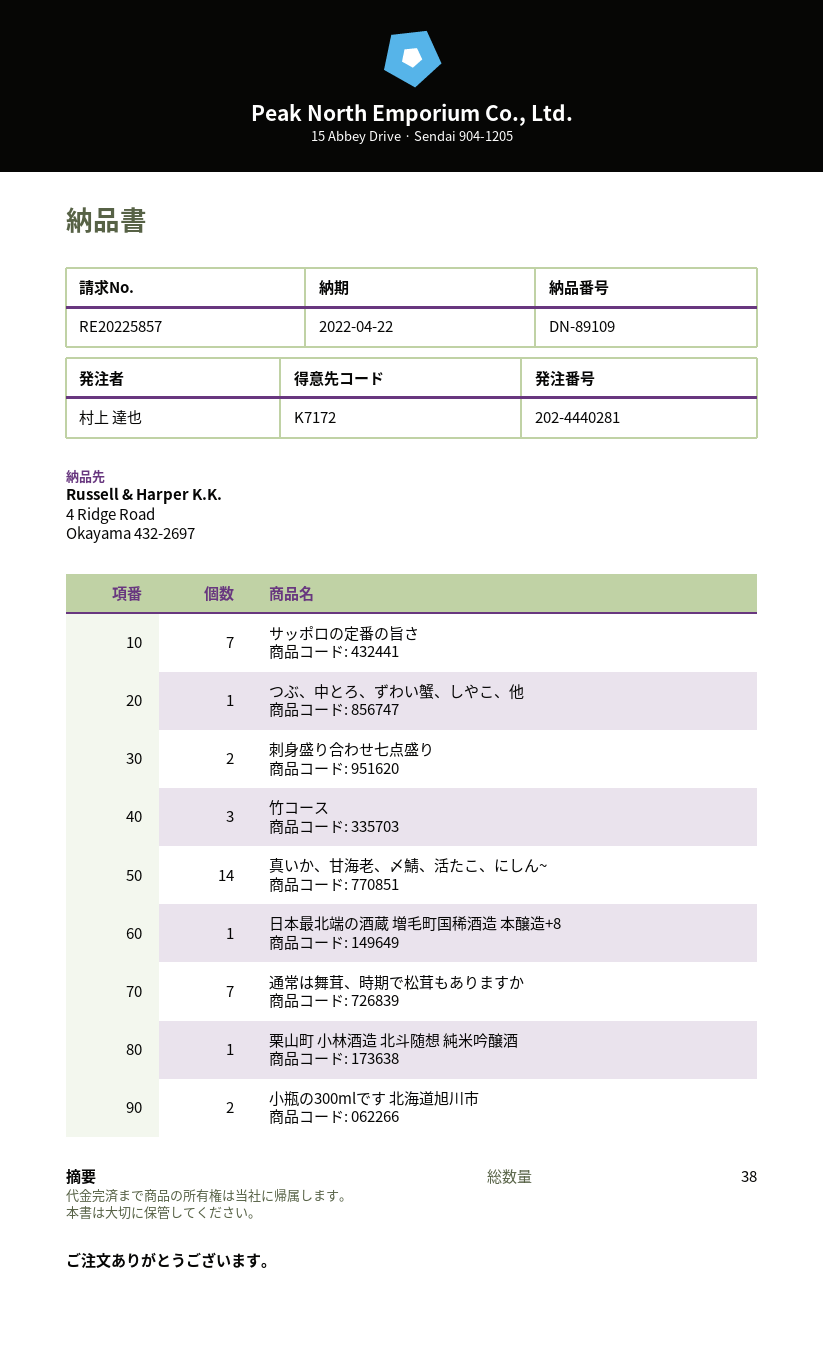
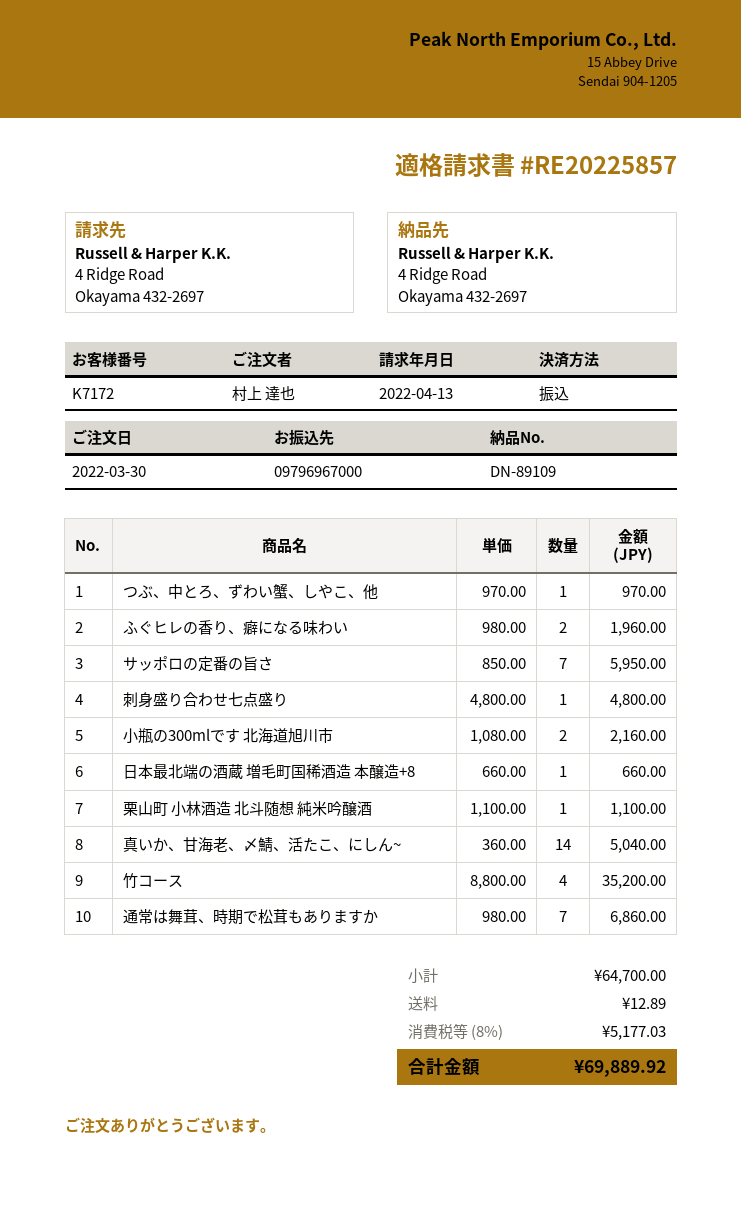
刺身盛り合わせ七点盛り: 2 -> 1
竹コース: 3 -> 4
ふぐヒレの香り、癖になる味わい: none -> 2

